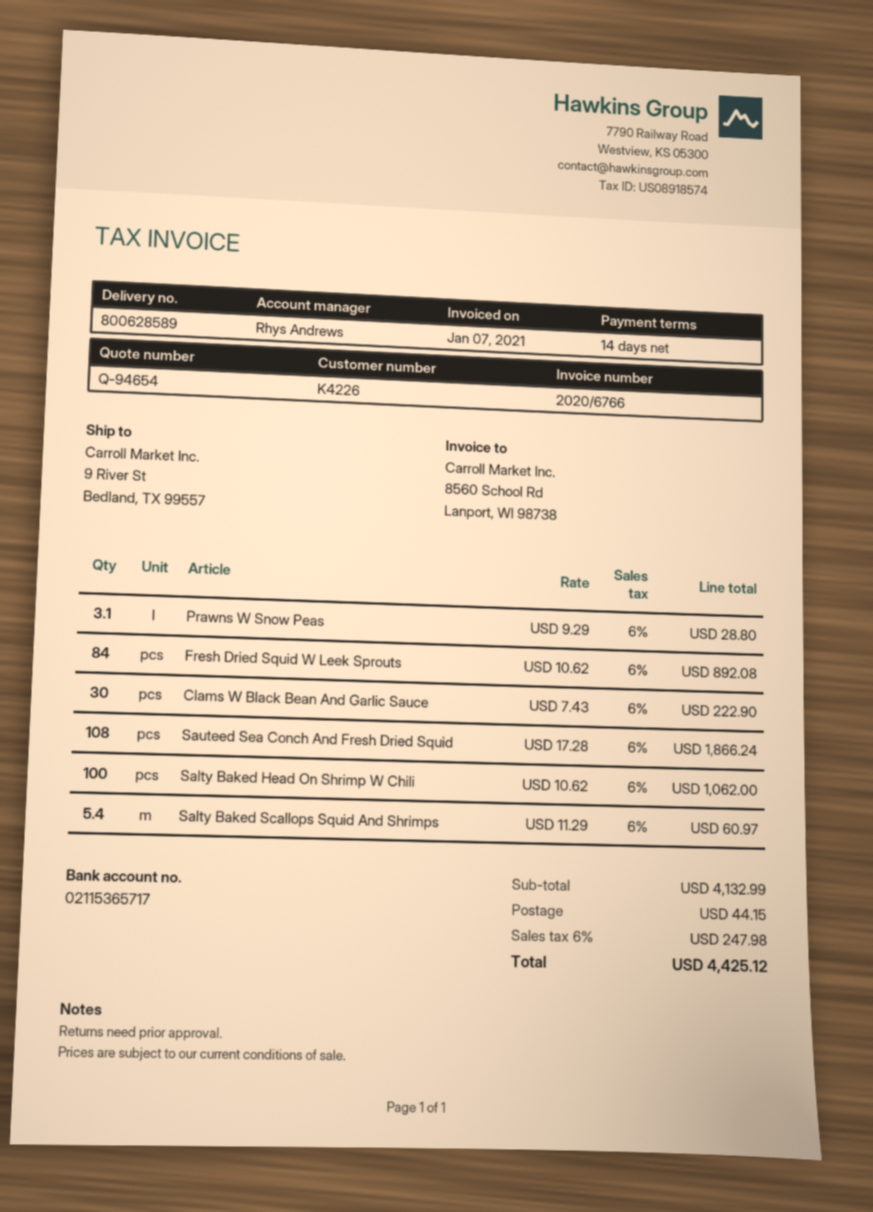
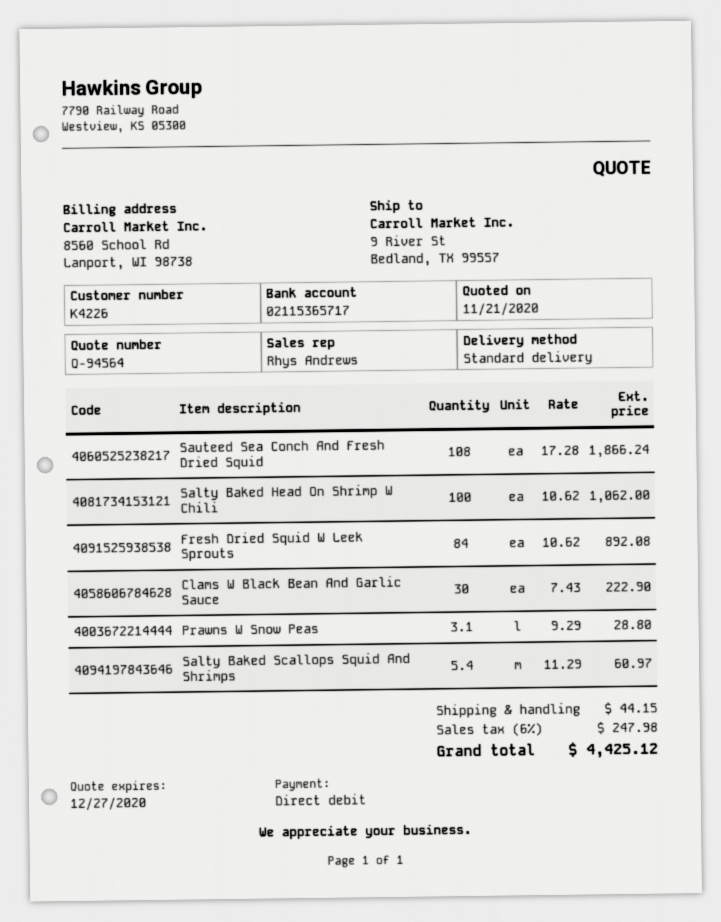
quote number: Q-94654 -> Q-94564

